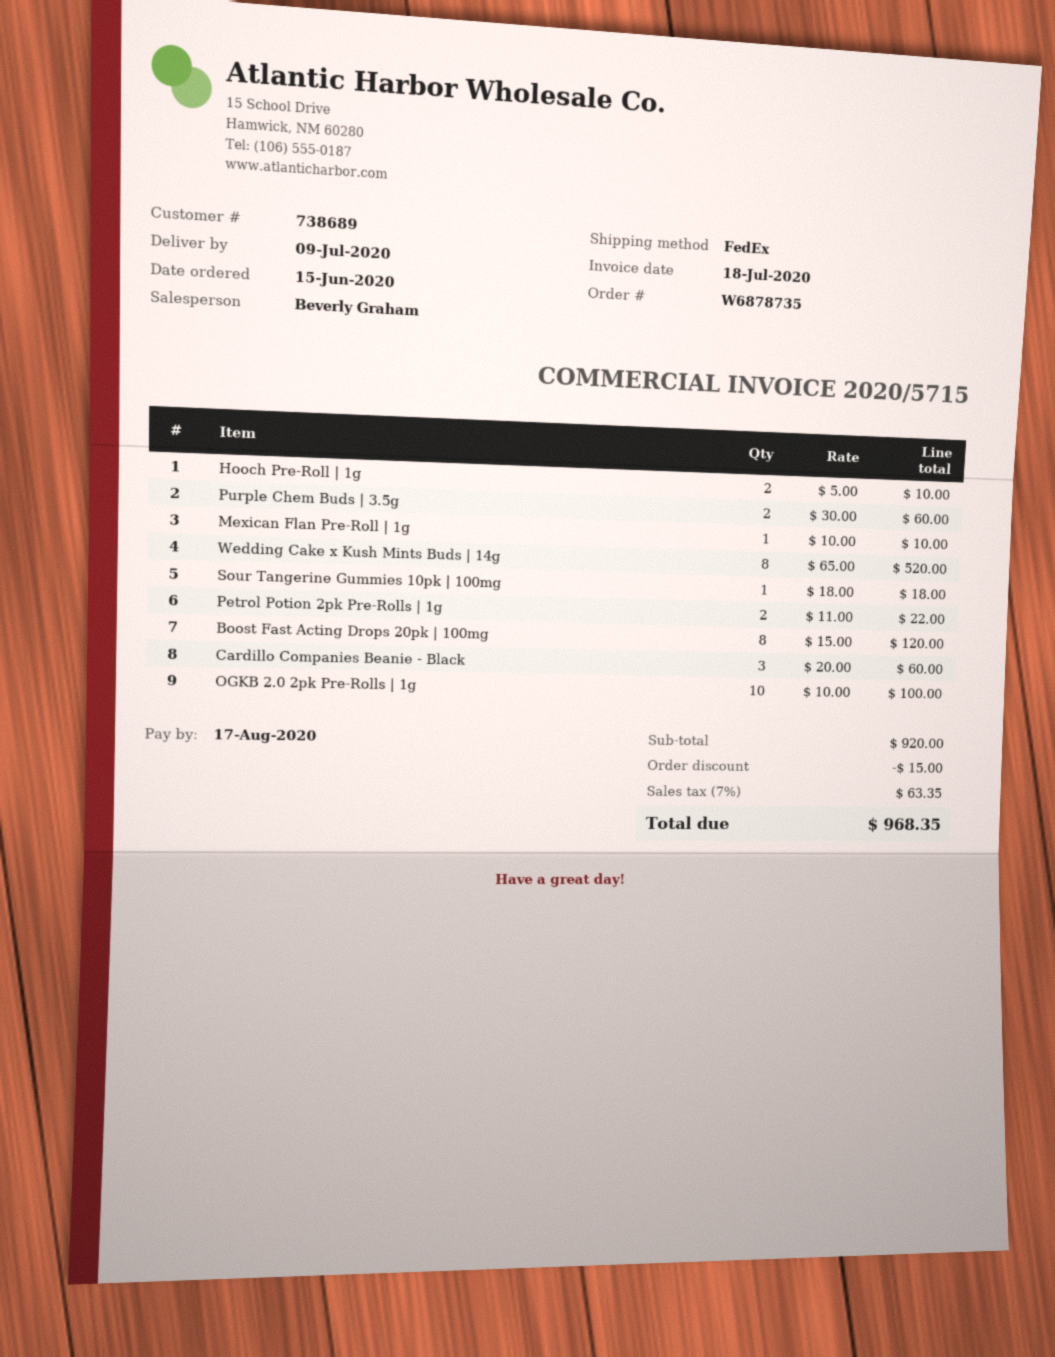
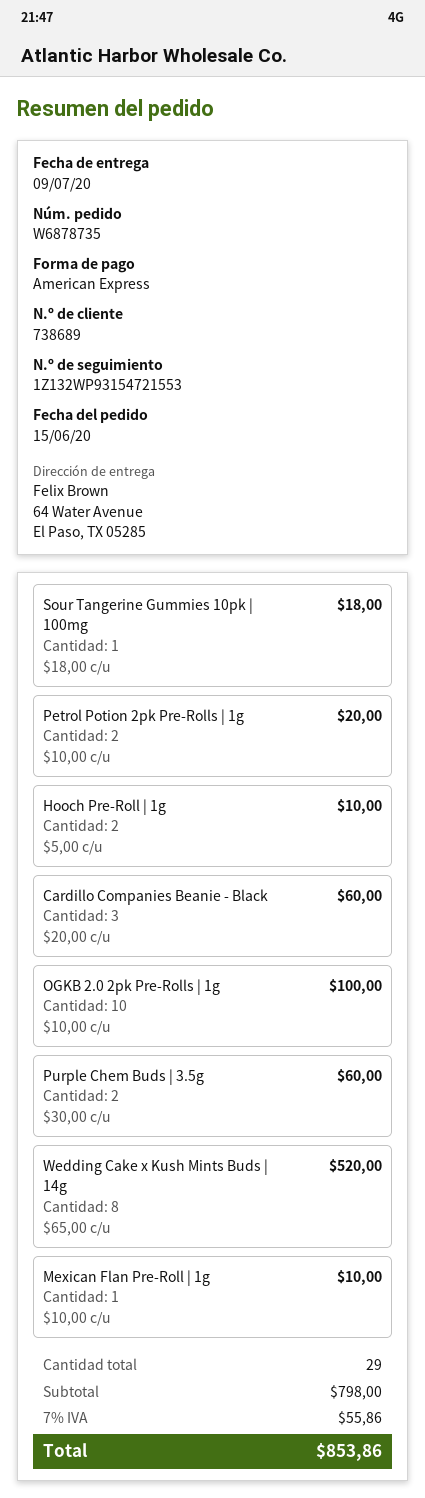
Petrol Potion 2pk Pre-Rolls | 1g: 2 x 11.00 = 22.00 -> 2 x 10.00 = 20.00
Boost Fast Acting Drops 20pk | 100mg: 8 x 15.00 = 120.00 -> none
subtotal: 920.00 -> 798.00
discount: 15.00 -> none
tax: 7% = 63.35 -> 7% = 55.86
total: 968.35 -> 853.86

